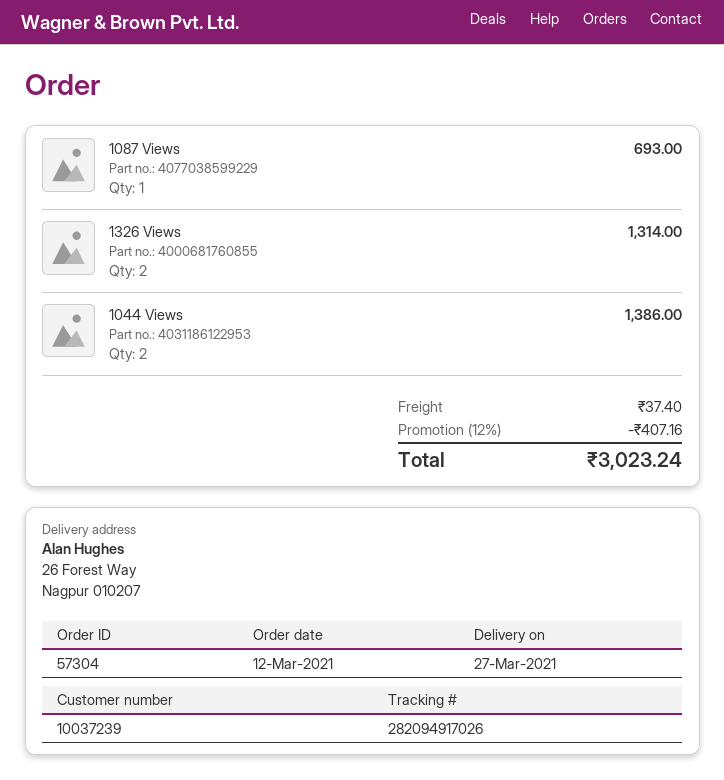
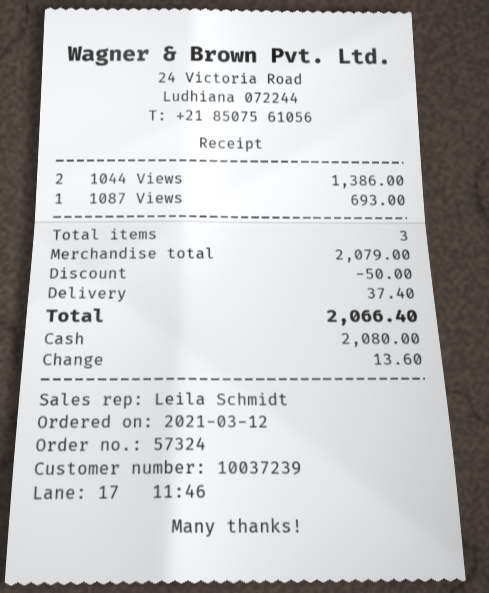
order number: 57304 -> 57324
1326 Views: 2 for 1314.00 -> none
discount: 407.16 -> 50.00
total: 3023.24 -> 2066.40

